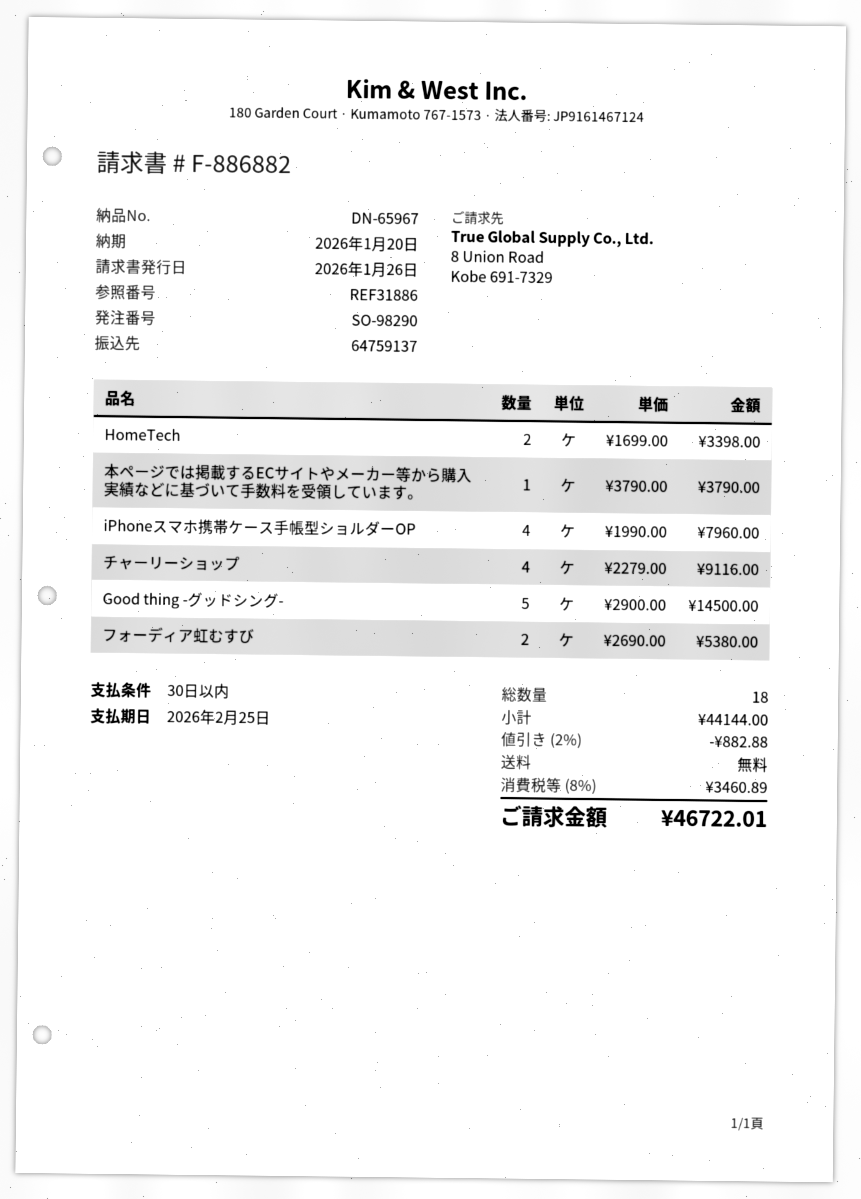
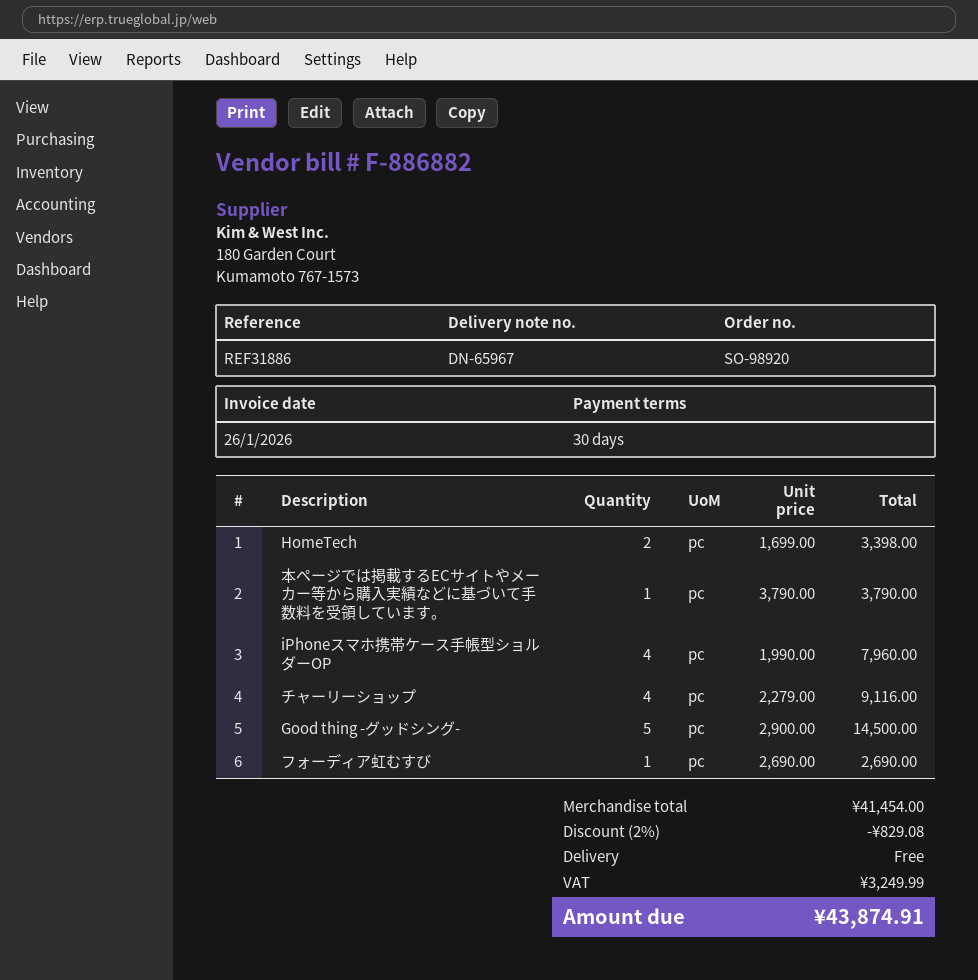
order number: SO-98290 -> SO-98920
フォーディア虹むすび: 2 x 2690.00 = 5380.00 -> 1 x 2690.00 = 2690.00
subtotal: 44144.00 -> 41454.00
discount: 2% = 882.88 -> 2% = 829.08
tax: 3460.89 -> 3249.99
total: 46722.01 -> 43874.91

